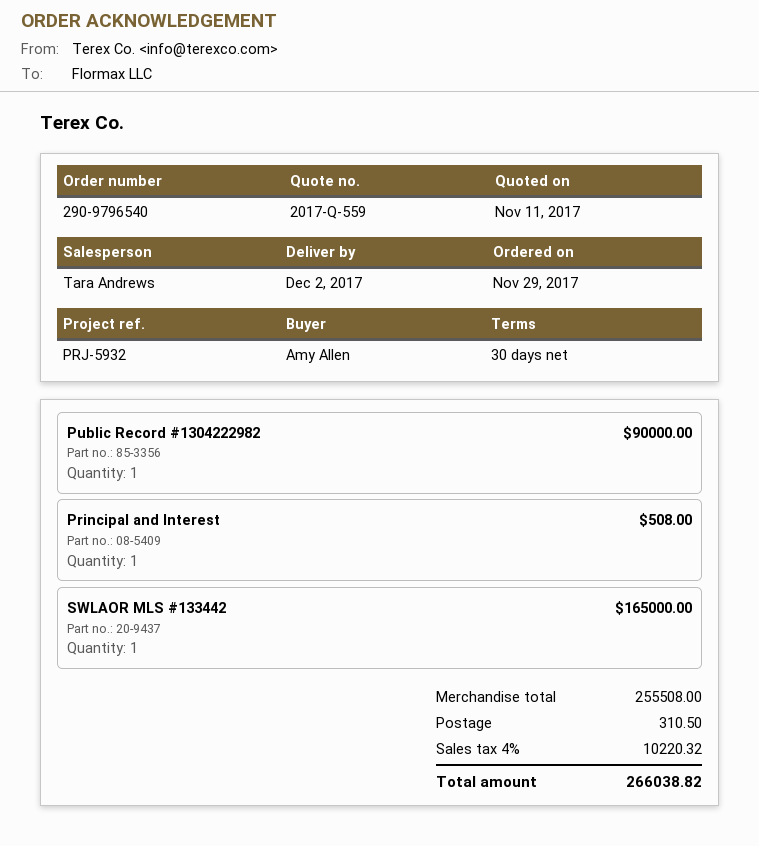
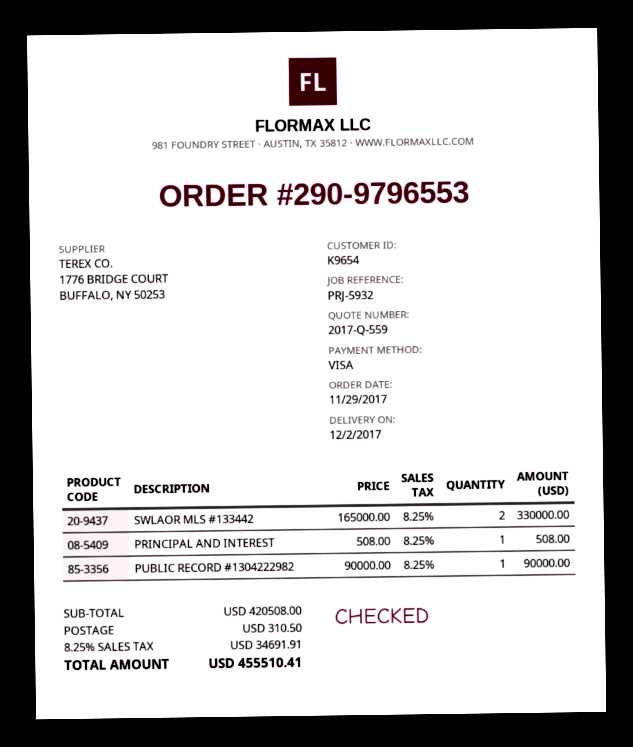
order number: 290-9796540 -> 290-9796553
SWLAOR MLS #133442: 1 for 165000.00 -> 2 for 330000.00
subtotal: 255508.00 -> 420508.00
tax: 4% = 10220.32 -> 8.25% = 34691.91
total: 266038.82 -> 455510.41

